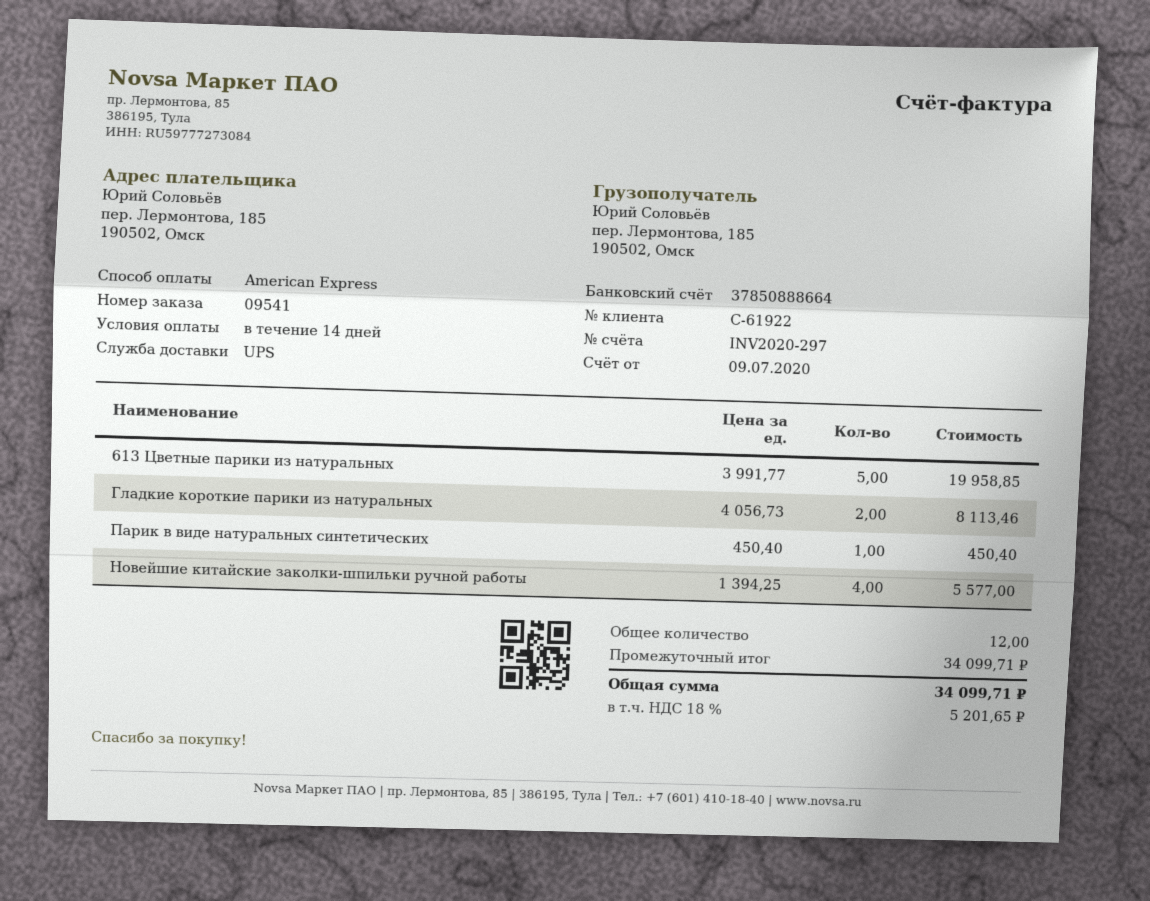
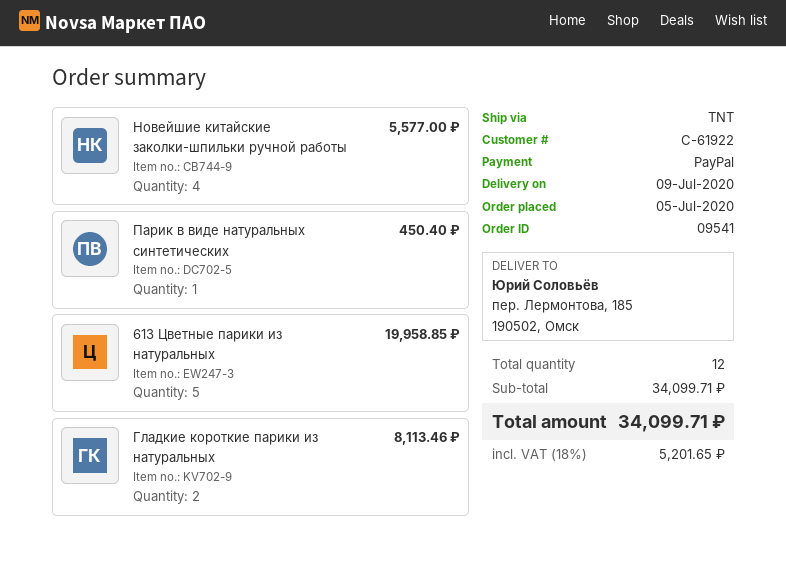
payment method: American Express -> PayPal
shipping method: UPS -> TNT

